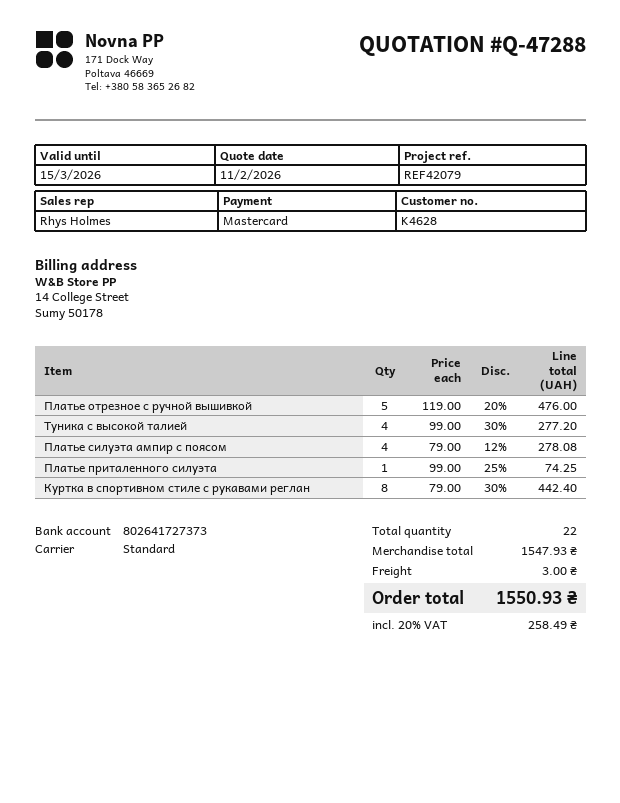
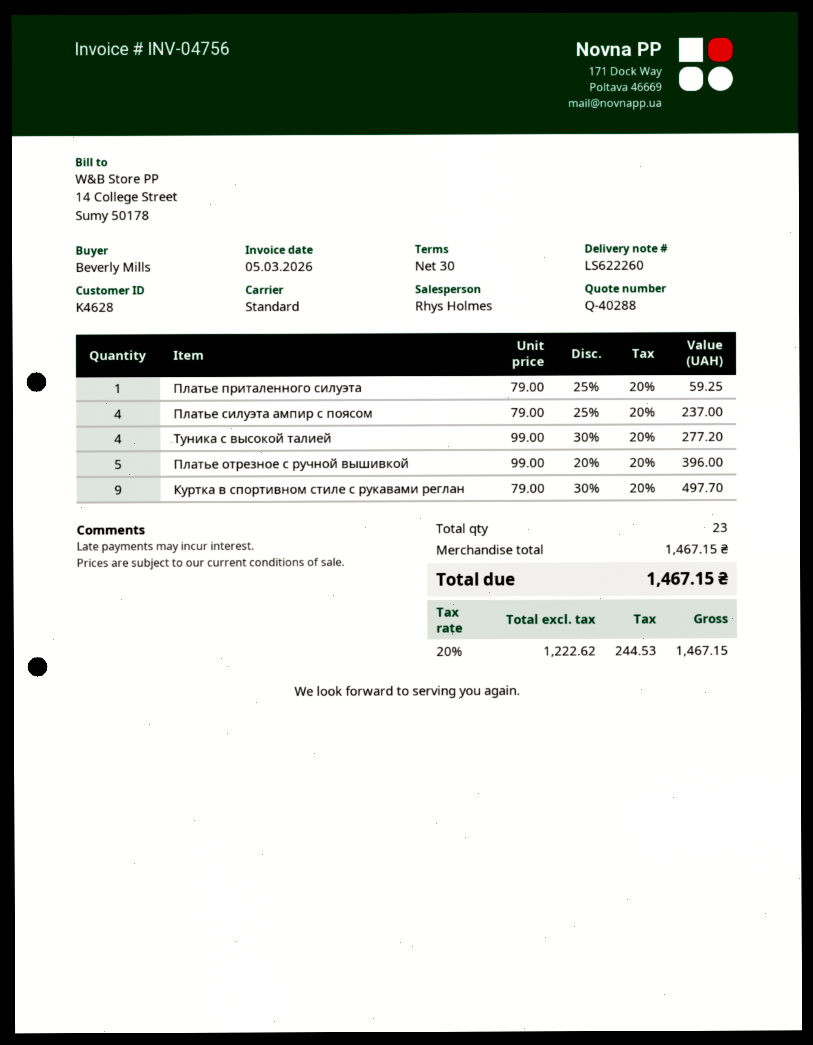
quote number: Q-47288 -> Q-40288
Платье отрезное с ручной вышивкой: 5 x 119.00 - 20% = 476.00 -> 5 x 99.00 - 20% = 396.00
Платье силуэта ампир с поясом: 4 x 79.00 - 12% = 278.08 -> 4 x 79.00 - 25% = 237.00
Платье приталенного силуэта: 1 x 99.00 - 25% = 74.25 -> 1 x 79.00 - 25% = 59.25
Куртка в спортивном стиле с рукавами реглан: 8 x 79.00 - 30% = 442.40 -> 9 x 79.00 - 30% = 497.70
total quantity: 22 -> 23
subtotal: 1547.93 -> 1467.15
shipping: 3.00 -> none
tax: 20% = 258.49 -> 20% = 244.53
total: 1550.93 -> 1467.15

